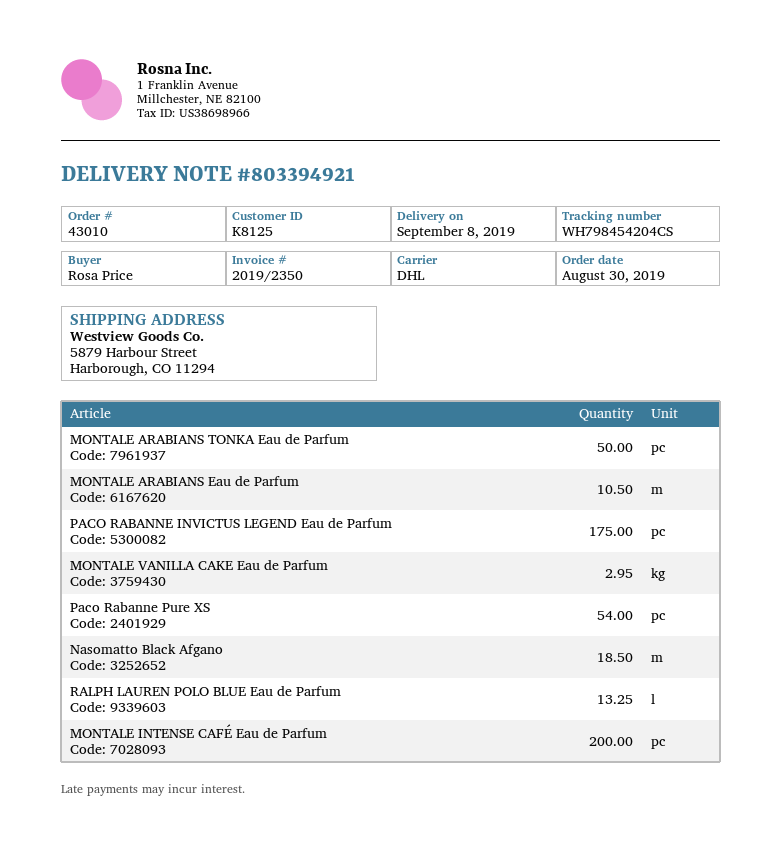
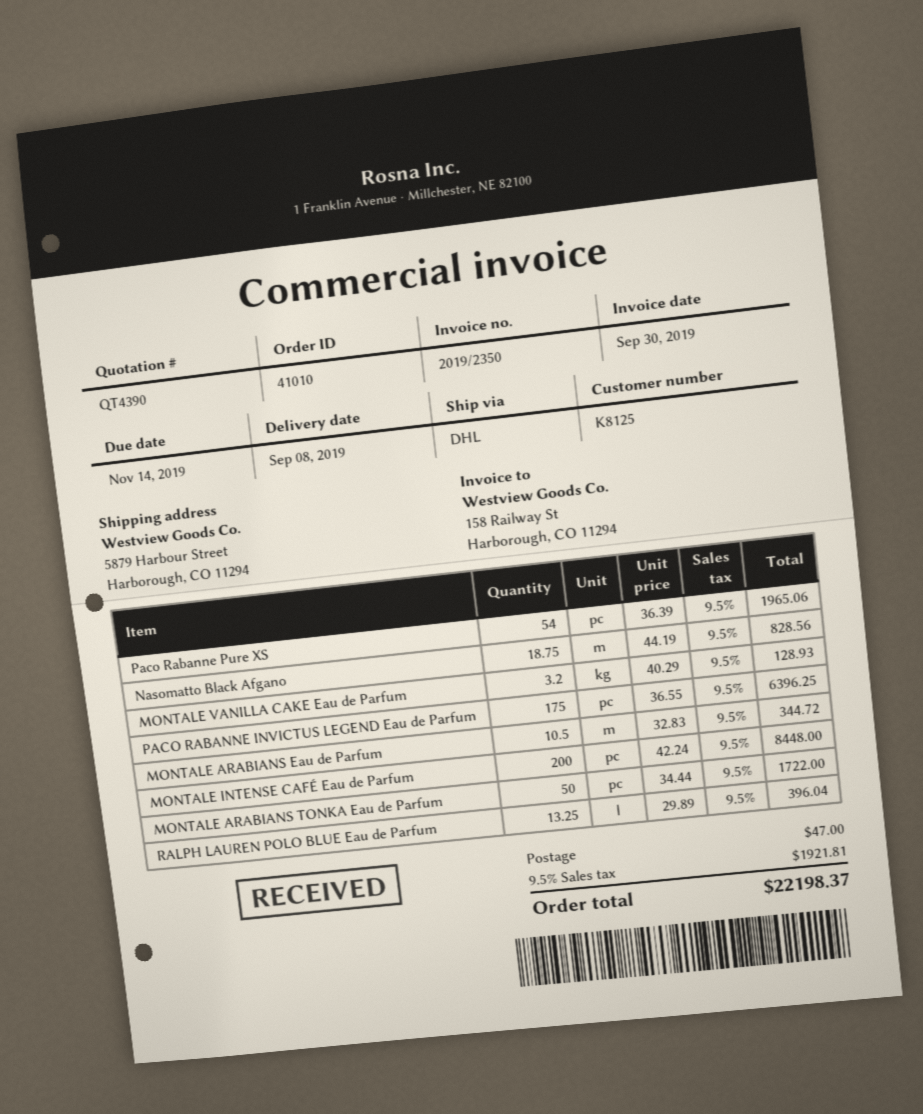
order number: 43010 -> 41010
MONTALE VANILLA CAKE Eau de Parfum: 2.95 -> 3.2
Nasomatto Black Afgano: 18.5 -> 18.75

